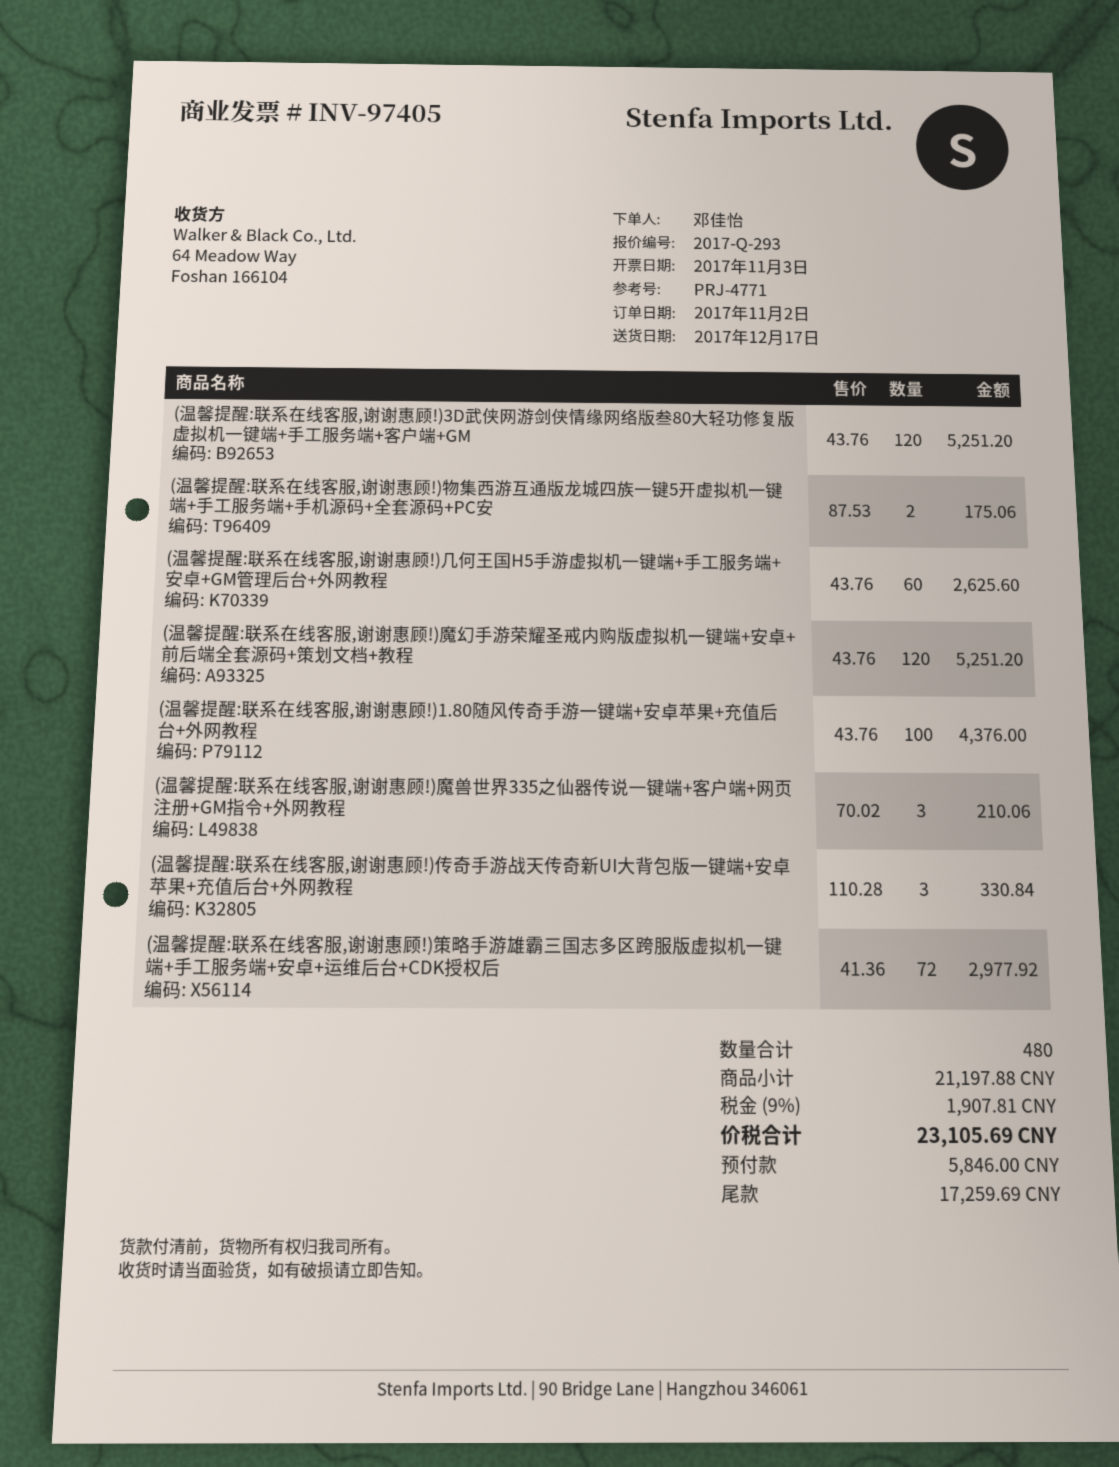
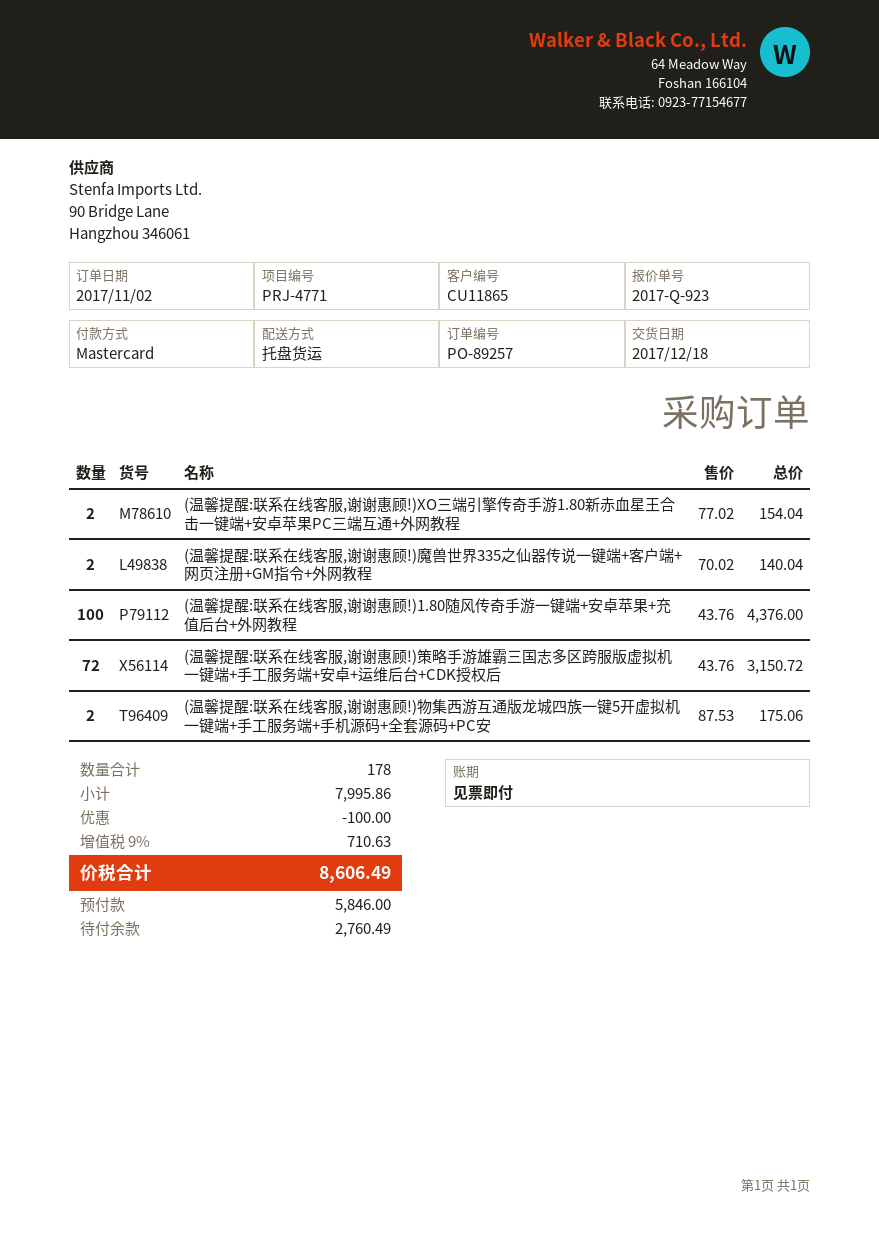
quote number: 2017-Q-293 -> 2017-Q-923
delivery date: 2017-12-17 -> 2017-12-18
(温馨提醒:联系在线客服,谢谢惠顾!)3D武侠网游剑侠情缘网络版叁80大轻功修复版虚拟机一键端+手工服务端+客户端+GM: 120 x 43.76 = 5251.20 -> none
(温馨提醒:联系在线客服,谢谢惠顾!)几何王国H5手游虚拟机一键端+手工服务端+安卓+GM管理后台+外网教程: 60 x 43.76 = 2625.60 -> none
(温馨提醒:联系在线客服,谢谢惠顾!)魔幻手游荣耀圣戒内购版虚拟机一键端+安卓+前后端全套源码+策划文档+教程: 120 x 43.76 = 5251.20 -> none
(温馨提醒:联系在线客服,谢谢惠顾!)魔兽世界335之仙器传说一键端+客户端+网页注册+GM指令+外网教程: 3 x 70.02 = 210.06 -> 2 x 70.02 = 140.04
(温馨提醒:联系在线客服,谢谢惠顾!)传奇手游战天传奇新UI大背包版一键端+安卓苹果+充值后台+外网教程: 3 x 110.28 = 330.84 -> none
(温馨提醒:联系在线客服,谢谢惠顾!)策略手游雄霸三国志多区跨服版虚拟机一键端+手工服务端+安卓+运维后台+CDK授权后: 72 x 41.36 = 2977.92 -> 72 x 43.76 = 3150.72
(温馨提醒:联系在线客服,谢谢惠顾!)XO三端引擎传奇手游1.80新赤血星王合击一键端+安卓苹果PC三端互通+外网教程: none -> 2 x 77.02 = 154.04
total quantity: 480 -> 178
subtotal: 21197.88 -> 7995.86
discount: none -> 100.00
tax: 9% = 1907.81 -> 9% = 710.63
total: 23105.69 -> 8606.49
balance: 17259.69 -> 2760.49

